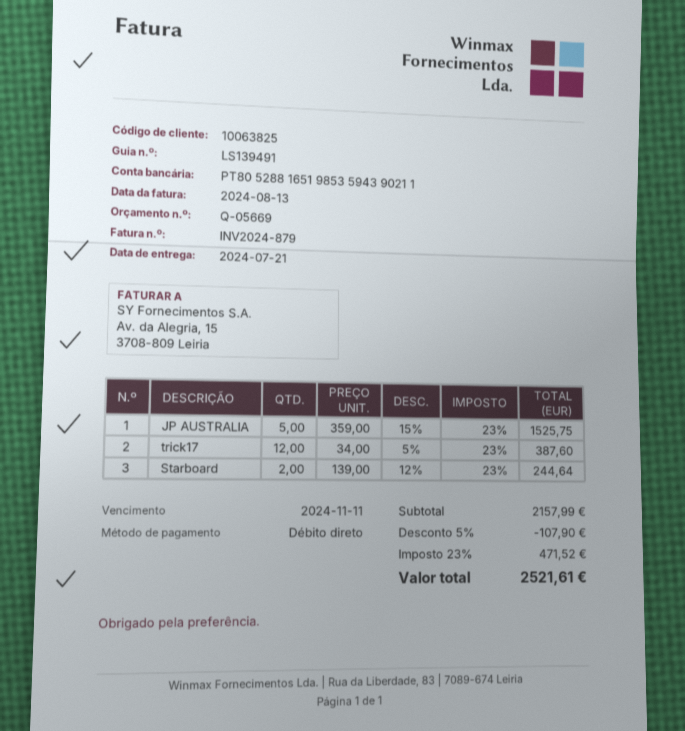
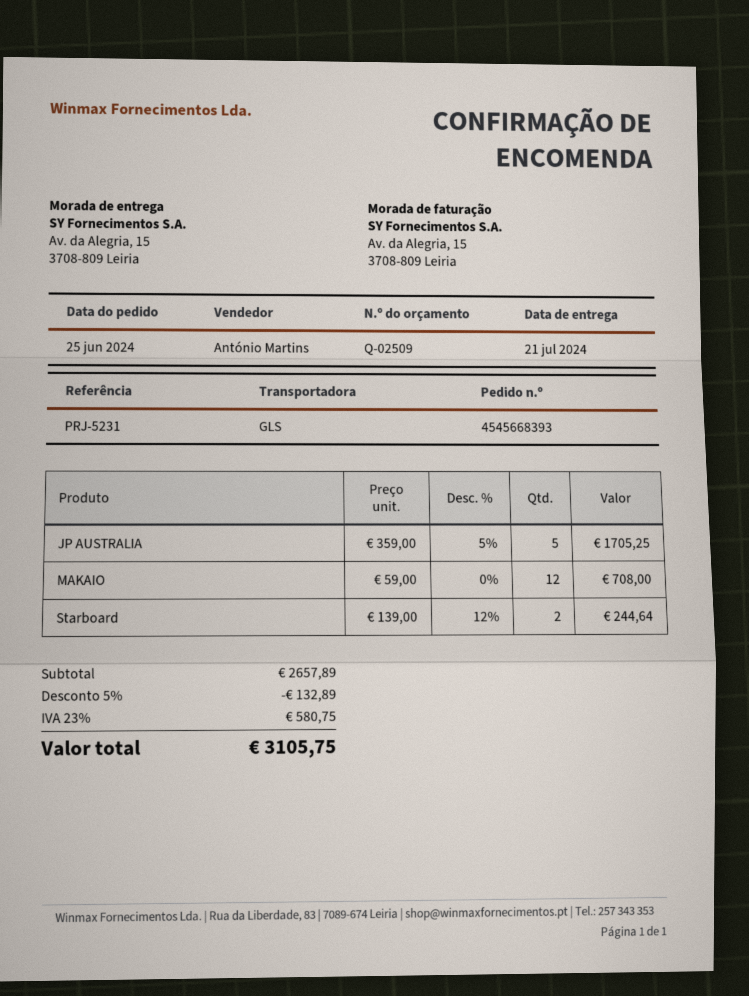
quote number: Q-05669 -> Q-02509
JP AUSTRALIA: 5 x 359.00 - 15% = 1525.75 -> 5 x 359.00 - 5% = 1705.25
trick17: 12 x 34.00 - 5% = 387.60 -> none
MAKAIO: none -> 12 x 59.00 = 708.00
subtotal: 2157.99 -> 2657.89
discount: 5% = 107.90 -> 5% = 132.89
tax: 23% = 471.52 -> 23% = 580.75
total: 2521.61 -> 3105.75

